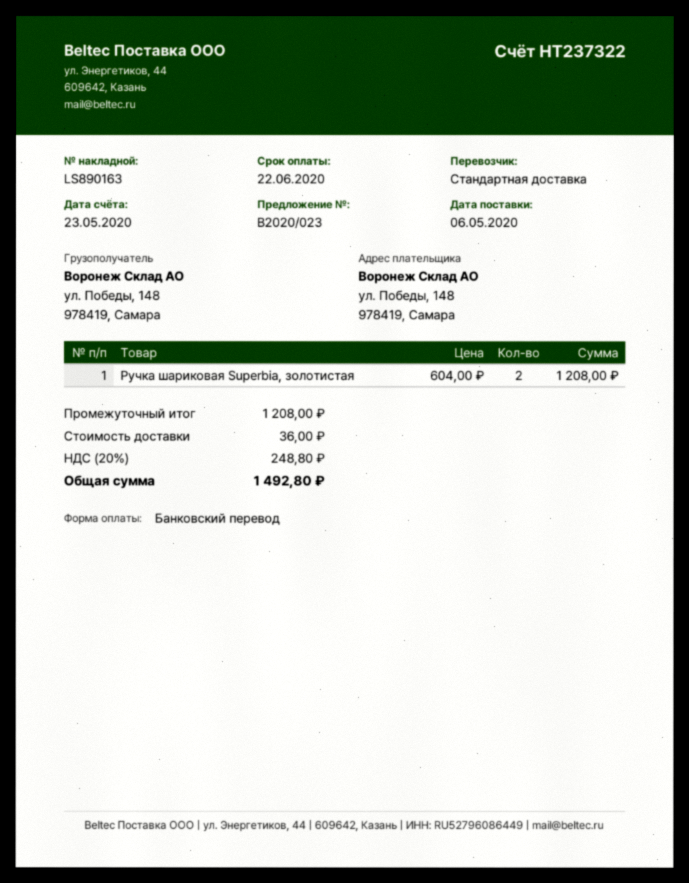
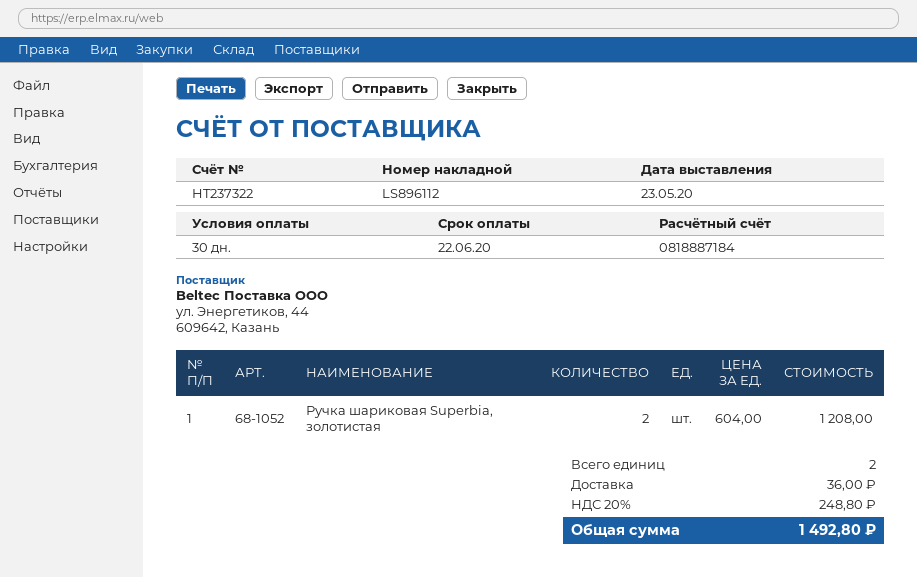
delivery note number: LS890163 -> LS896112

